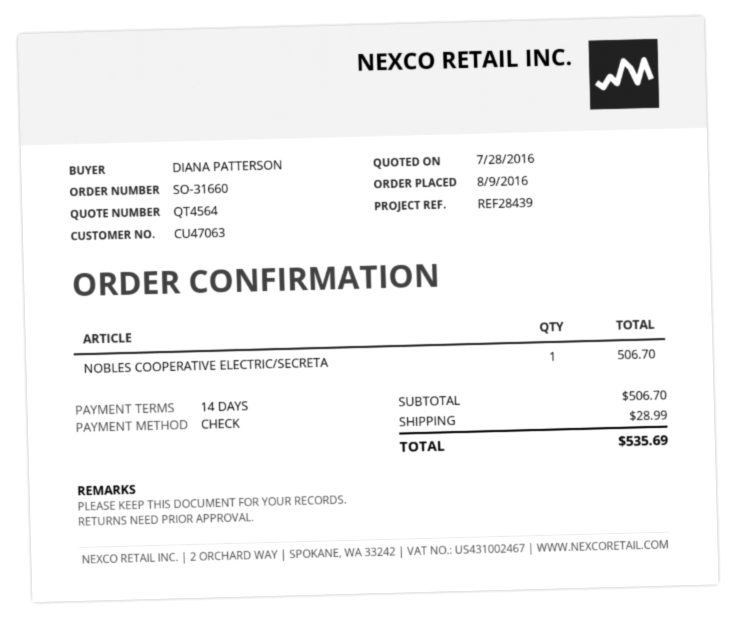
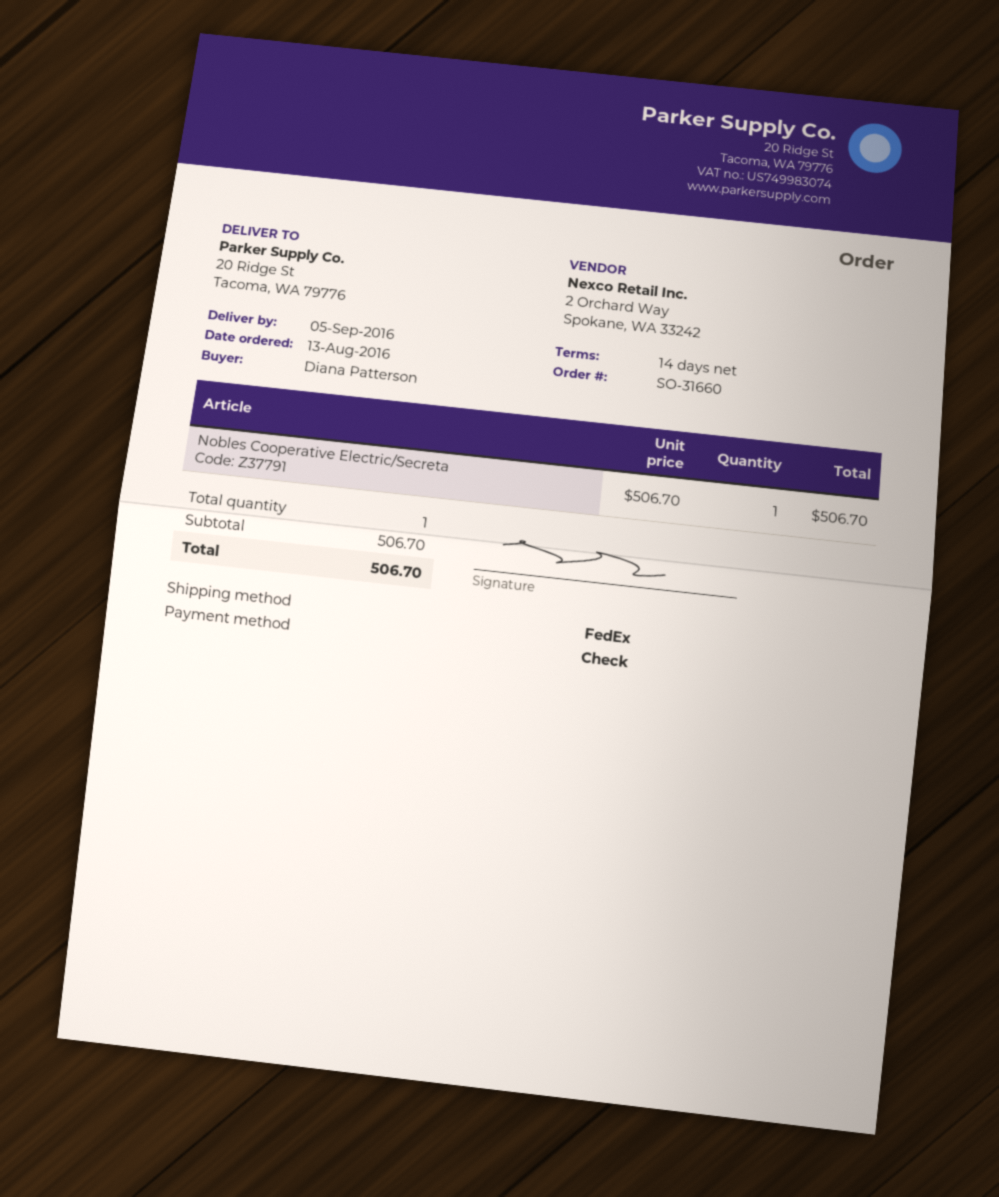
order date: 2016-08-09 -> 2016-08-13
shipping: 28.99 -> none
total: 535.69 -> 506.70

